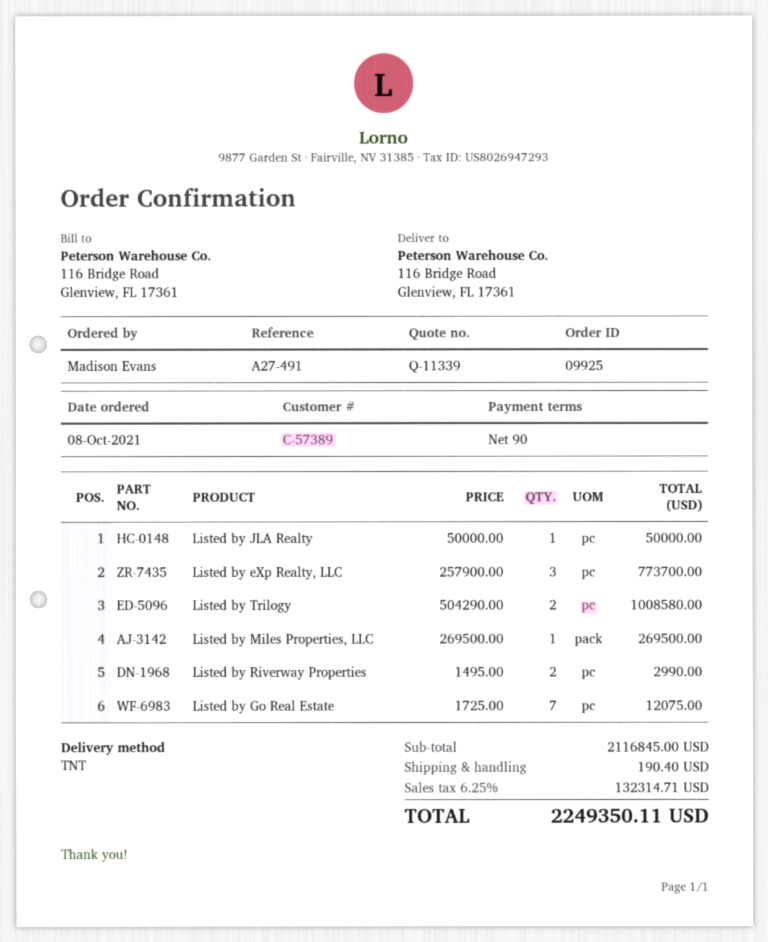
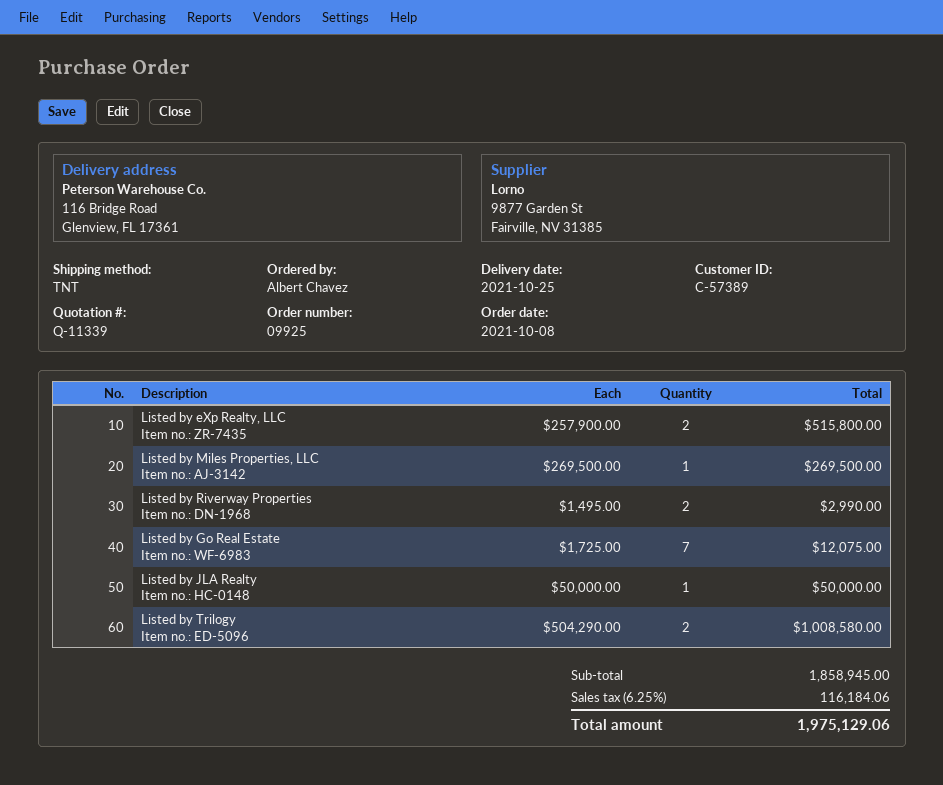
ordered by: Madison Evans -> Albert Chavez
Listed by eXp Realty, LLC: 3 x 257900.00 = 773700.00 -> 2 x 257900.00 = 515800.00
subtotal: 2116845.00 -> 1858945.00
shipping: 190.40 -> none
tax: 6.25% = 132314.71 -> 6.25% = 116184.06
total: 2249350.11 -> 1975129.06

